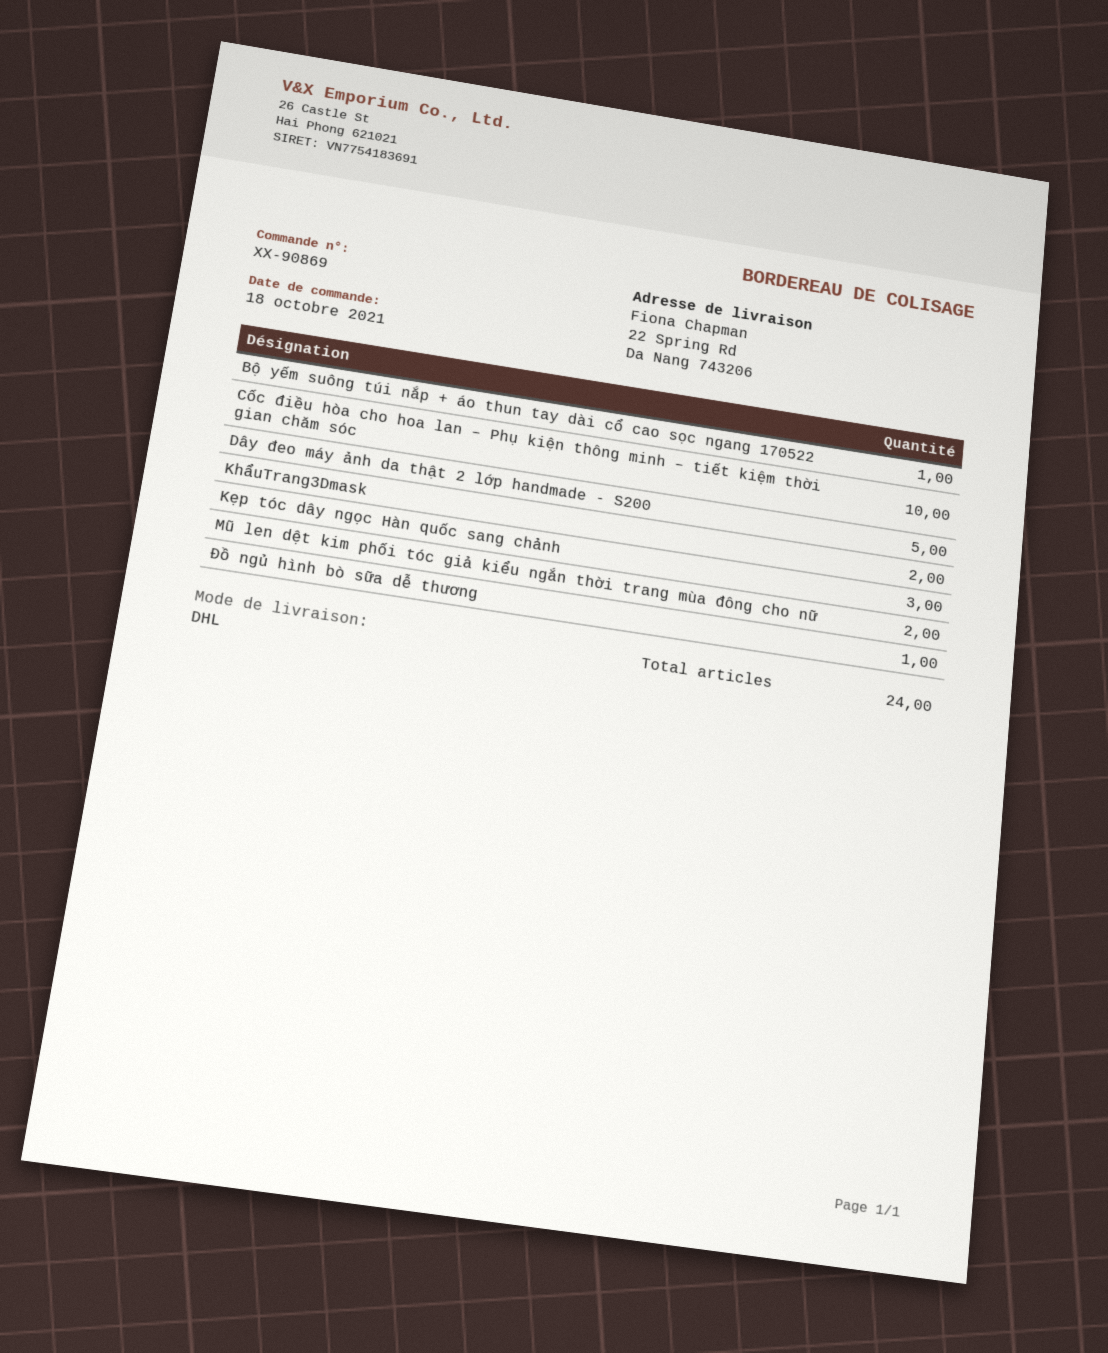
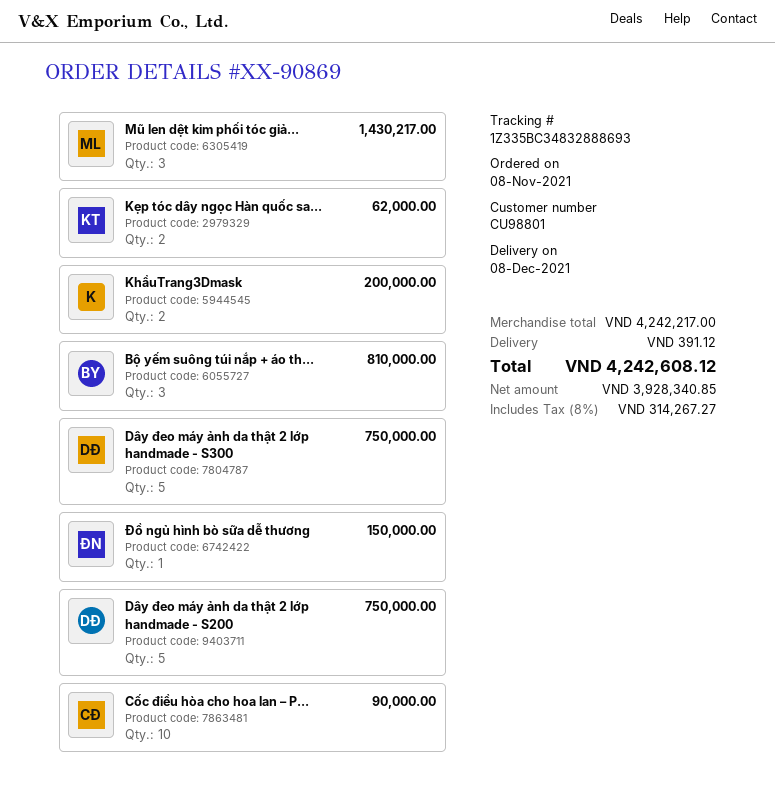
order date: 2021-10-18 -> 2021-11-08
Bộ yếm suông túi nắp + áo thun tay dài cổ cao sọc ngang 170522: 1 -> 3
Kẹp tóc dây ngọc Hàn quốc sang chảnh: 3 -> 2
Mũ len dệt kim phối tóc giả kiểu ngắn thời trang mùa đông cho nữ: 2 -> 3
Dây đeo máy ảnh da thật 2 lớp handmade - S300: none -> 5

